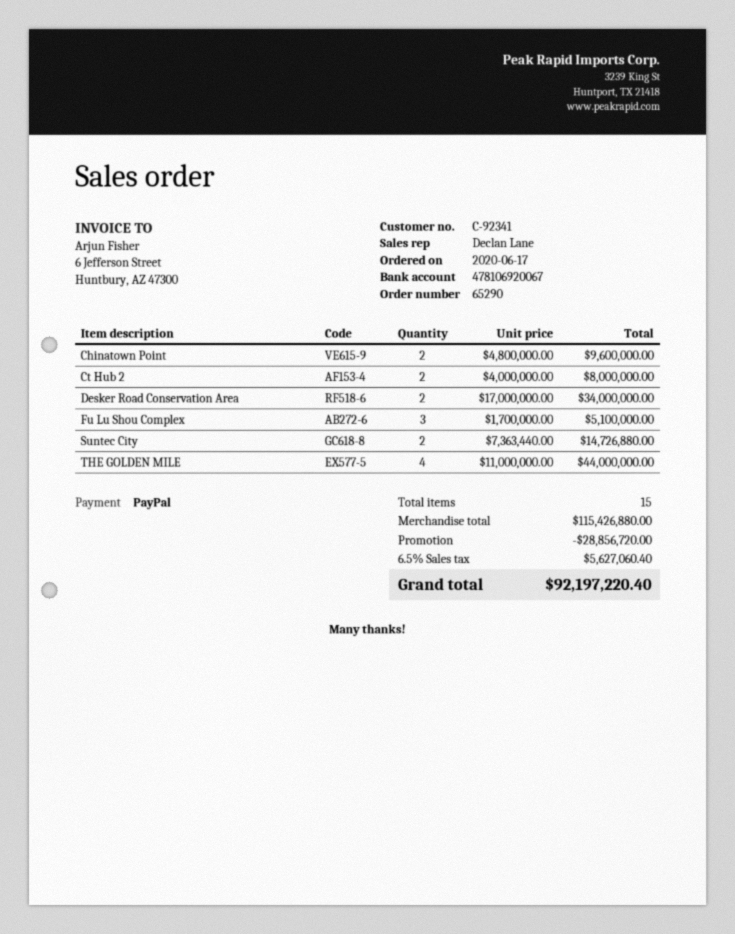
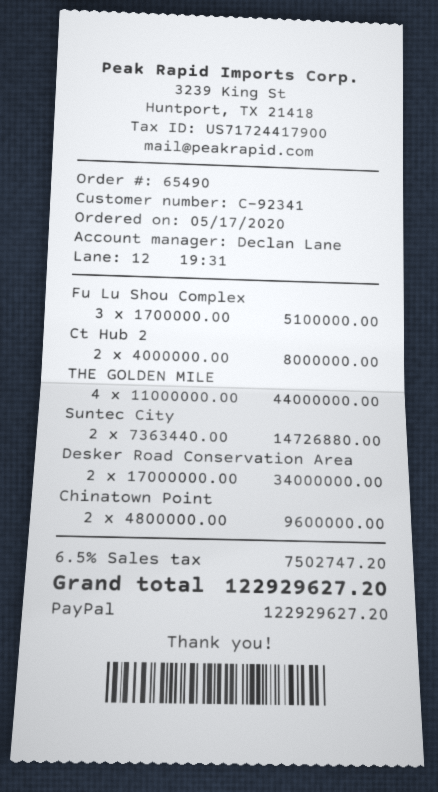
order number: 65290 -> 65490
order date: 2020-06-17 -> 2020-05-17
discount: 28856720.00 -> none
tax: 6.5% = 5627060.40 -> 6.5% = 7502747.20
total: 92197220.40 -> 122929627.20

